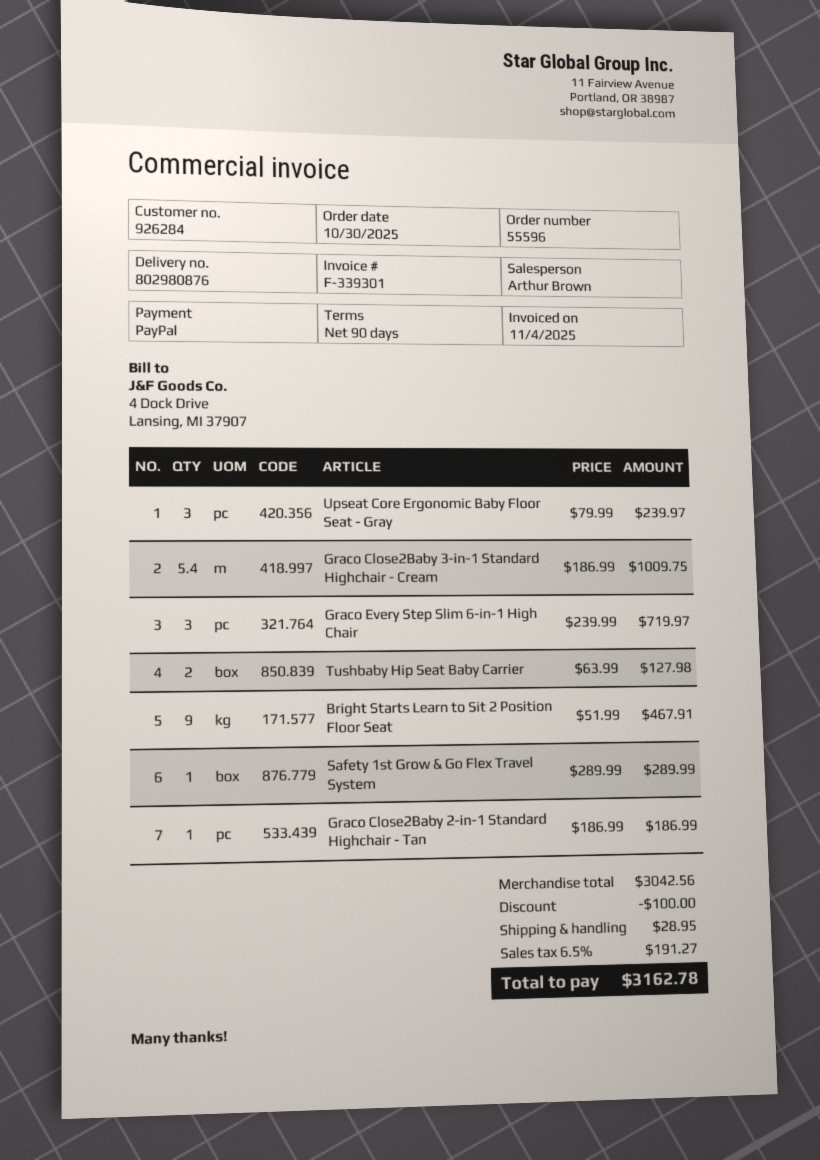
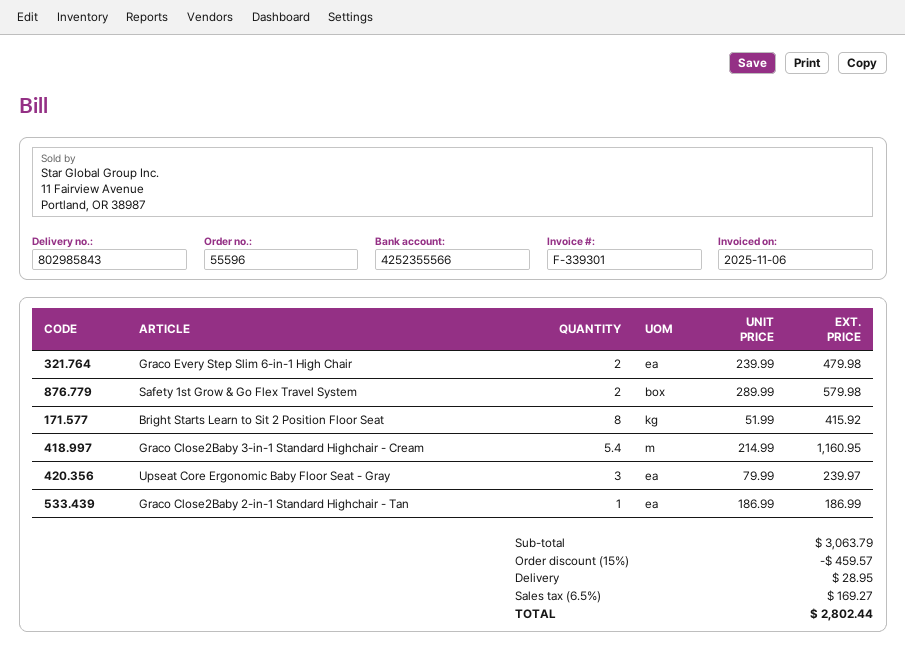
delivery note number: 802980876 -> 802985843
invoice date: 2025-11-04 -> 2025-11-06
Graco Close2Baby 3-in-1 Standard Highchair - Cream: 5.4 x 186.99 = 1009.75 -> 5.4 x 214.99 = 1160.95
Graco Every Step Slim 6-in-1 High Chair: 3 x 239.99 = 719.97 -> 2 x 239.99 = 479.98
Tushbaby Hip Seat Baby Carrier: 2 x 63.99 = 127.98 -> none
Bright Starts Learn to Sit 2 Position Floor Seat: 9 x 51.99 = 467.91 -> 8 x 51.99 = 415.92
Safety 1st Grow & Go Flex Travel System: 1 x 289.99 = 289.99 -> 2 x 289.99 = 579.98
subtotal: 3042.56 -> 3063.79
discount: 100.00 -> 459.57
tax: 6.5% = 191.27 -> 6.5% = 169.27
total: 3162.78 -> 2802.44

